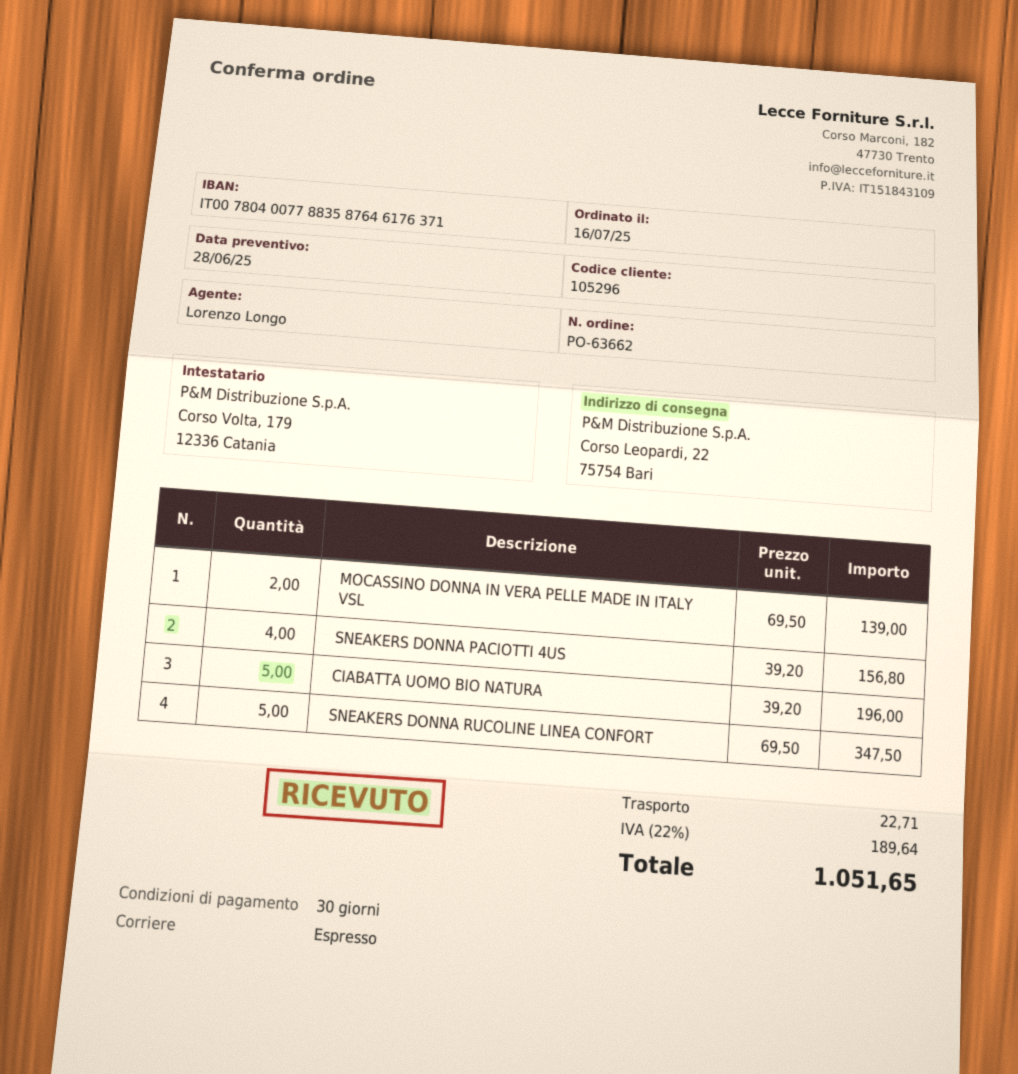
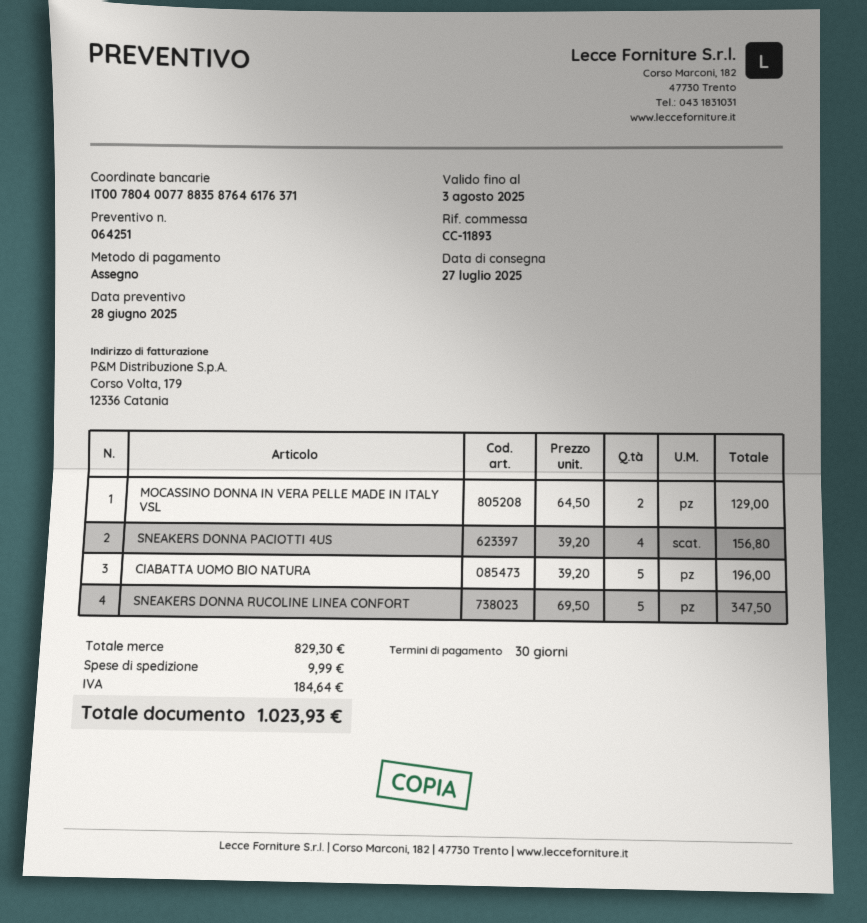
MOCASSINO DONNA IN VERA PELLE MADE IN ITALY VSL: 2 x 69.50 = 139.00 -> 2 x 64.50 = 129.00
shipping: 22.71 -> 9.99
tax: 189.64 -> 184.64
total: 1051.65 -> 1023.93

